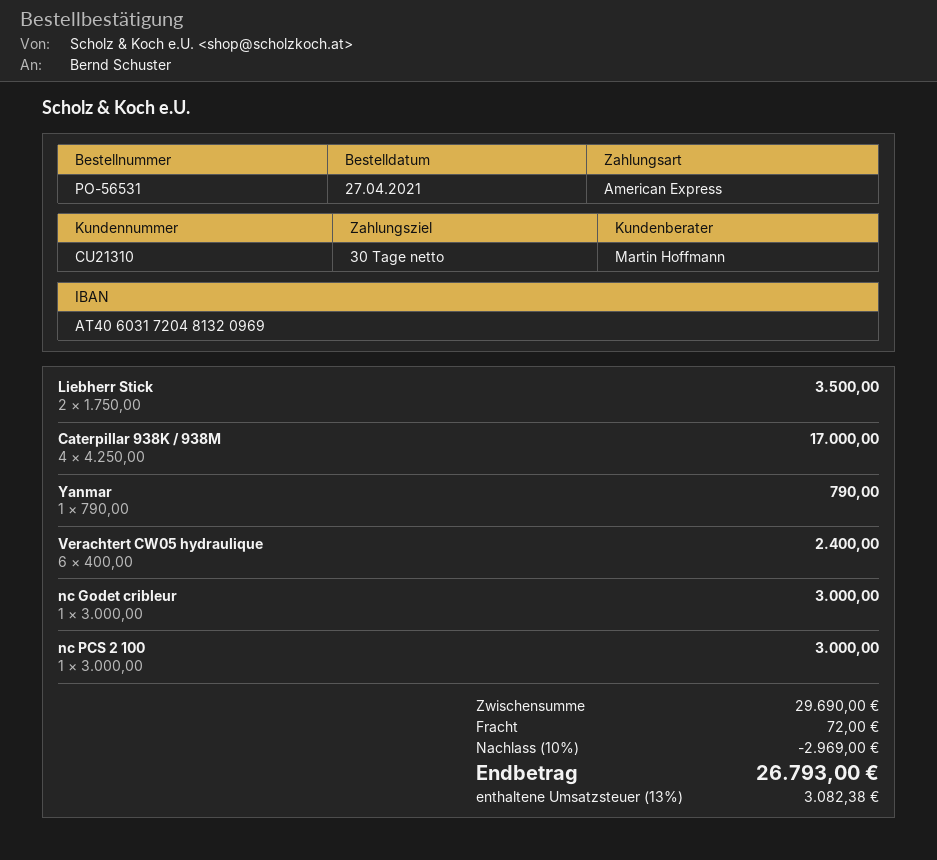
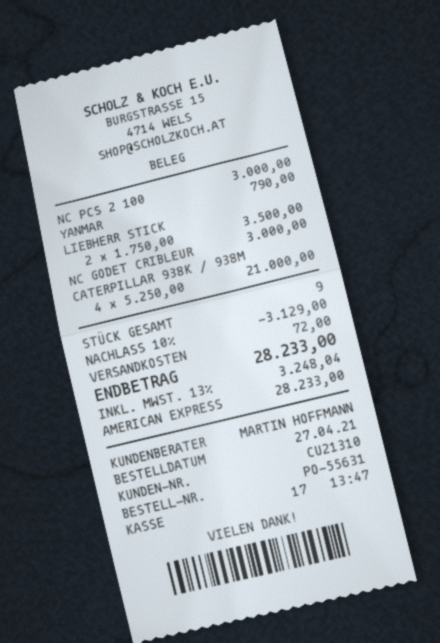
order number: PO-56531 -> PO-55631
Caterpillar 938K / 938M: 4 x 4250.00 = 17000.00 -> 4 x 5250.00 = 21000.00
Verachtert CW05 hydraulique: 6 x 400.00 = 2400.00 -> none
discount: 10% = 2969.00 -> 10% = 3129.00
tax: 13% = 3082.38 -> 13% = 3248.04
total: 26793.00 -> 28233.00

